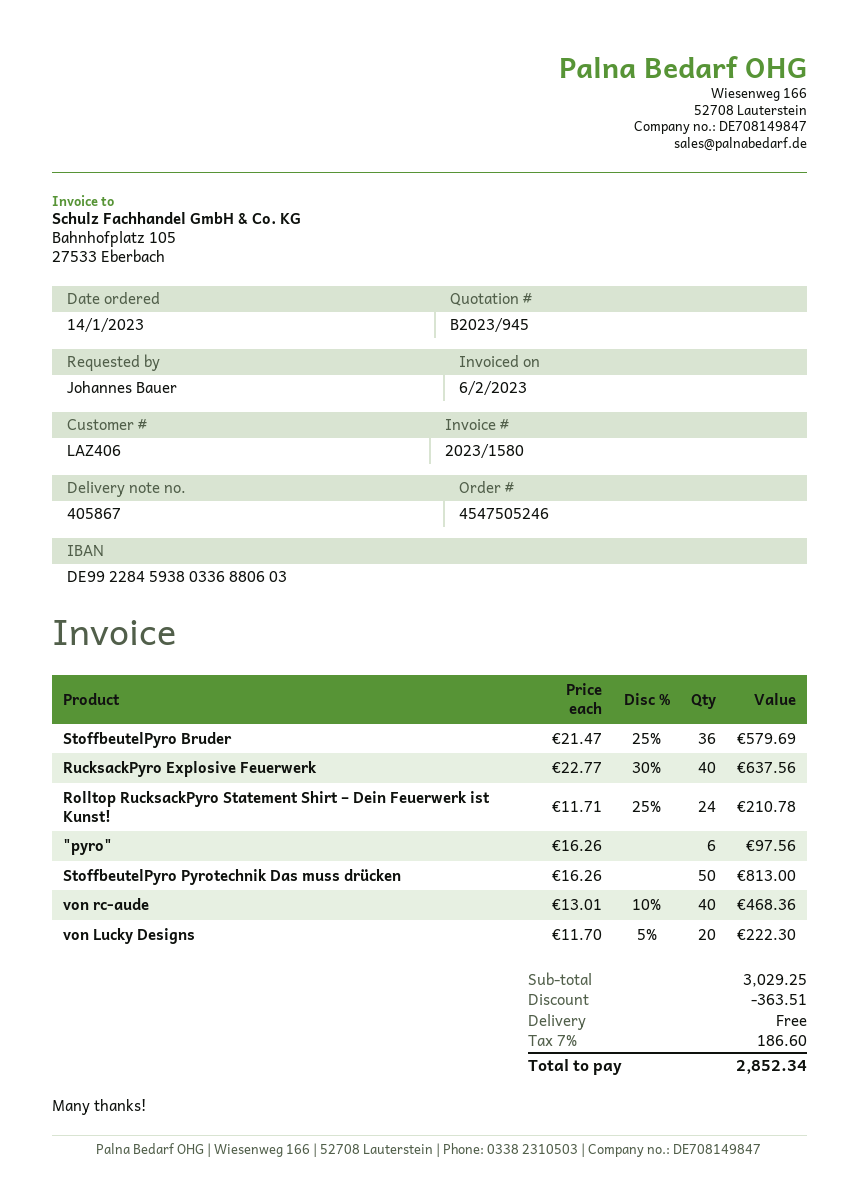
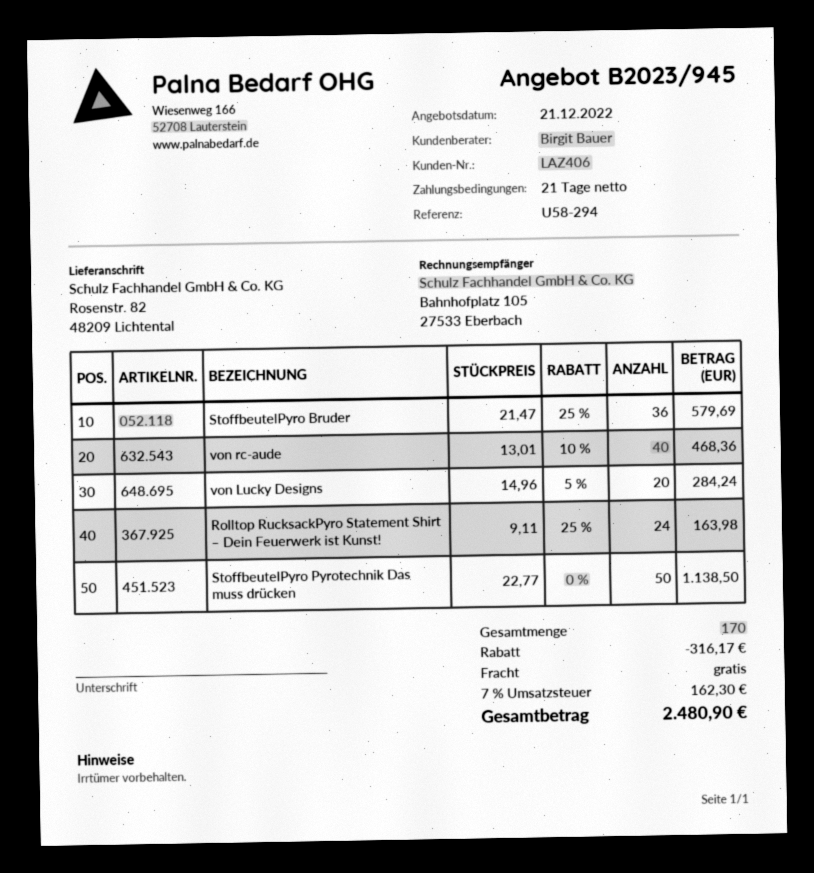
RucksackPyro Explosive Feuerwerk: 40 x 22.77 - 30% = 637.56 -> none
Rolltop RucksackPyro Statement Shirt – Dein Feuerwerk ist Kunst!: 24 x 11.71 - 25% = 210.78 -> 24 x 9.11 - 25% = 163.98
"pyro": 6 x 16.26 = 97.56 -> none
StoffbeutelPyro Pyrotechnik Das muss drücken: 50 x 16.26 = 813.00 -> 50 x 22.77 = 1138.50
von Lucky Designs: 20 x 11.70 - 5% = 222.30 -> 20 x 14.96 - 5% = 284.24
discount: 363.51 -> 316.17
tax: 7% = 186.60 -> 7% = 162.30
total: 2852.34 -> 2480.90

